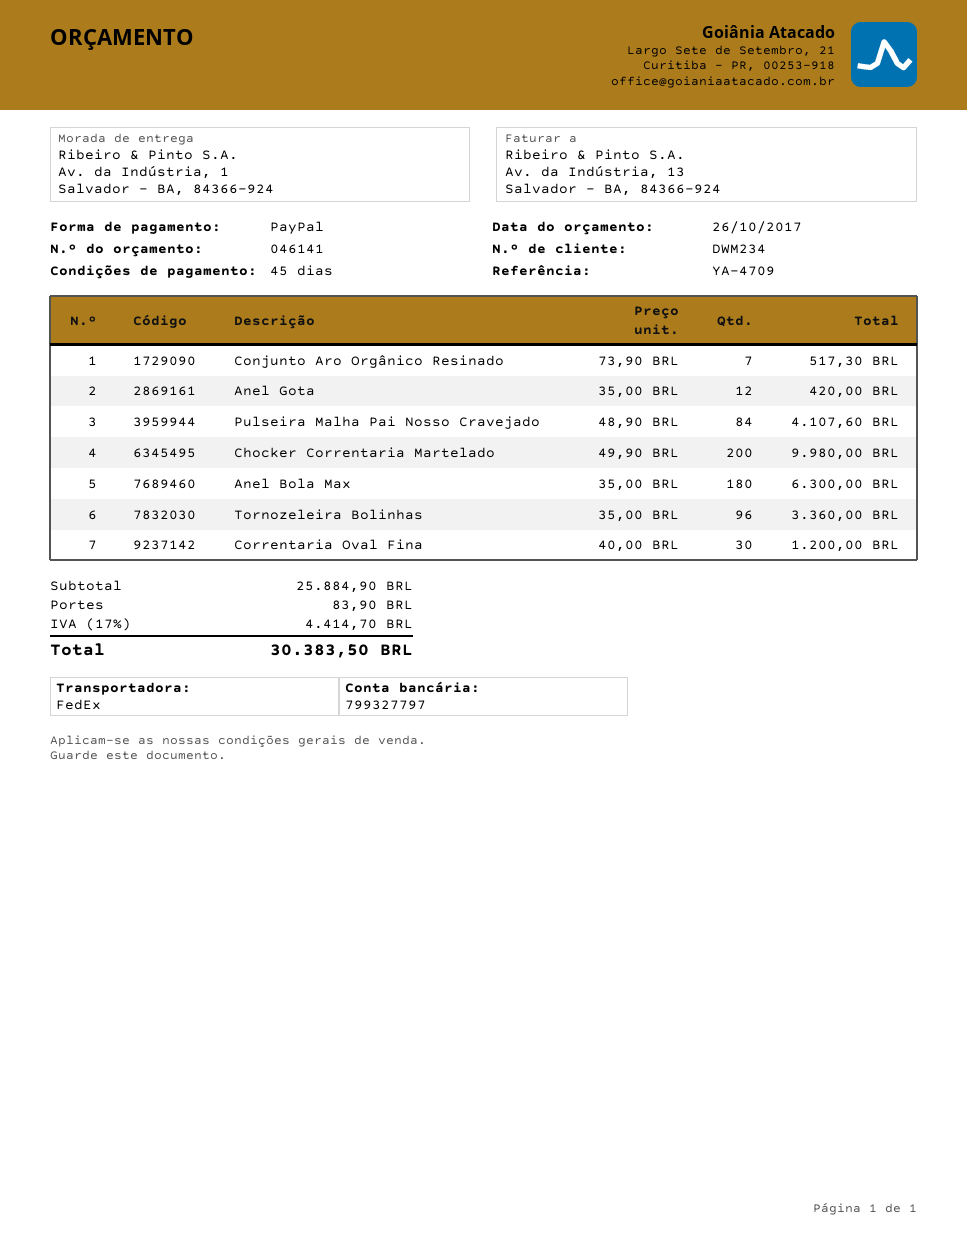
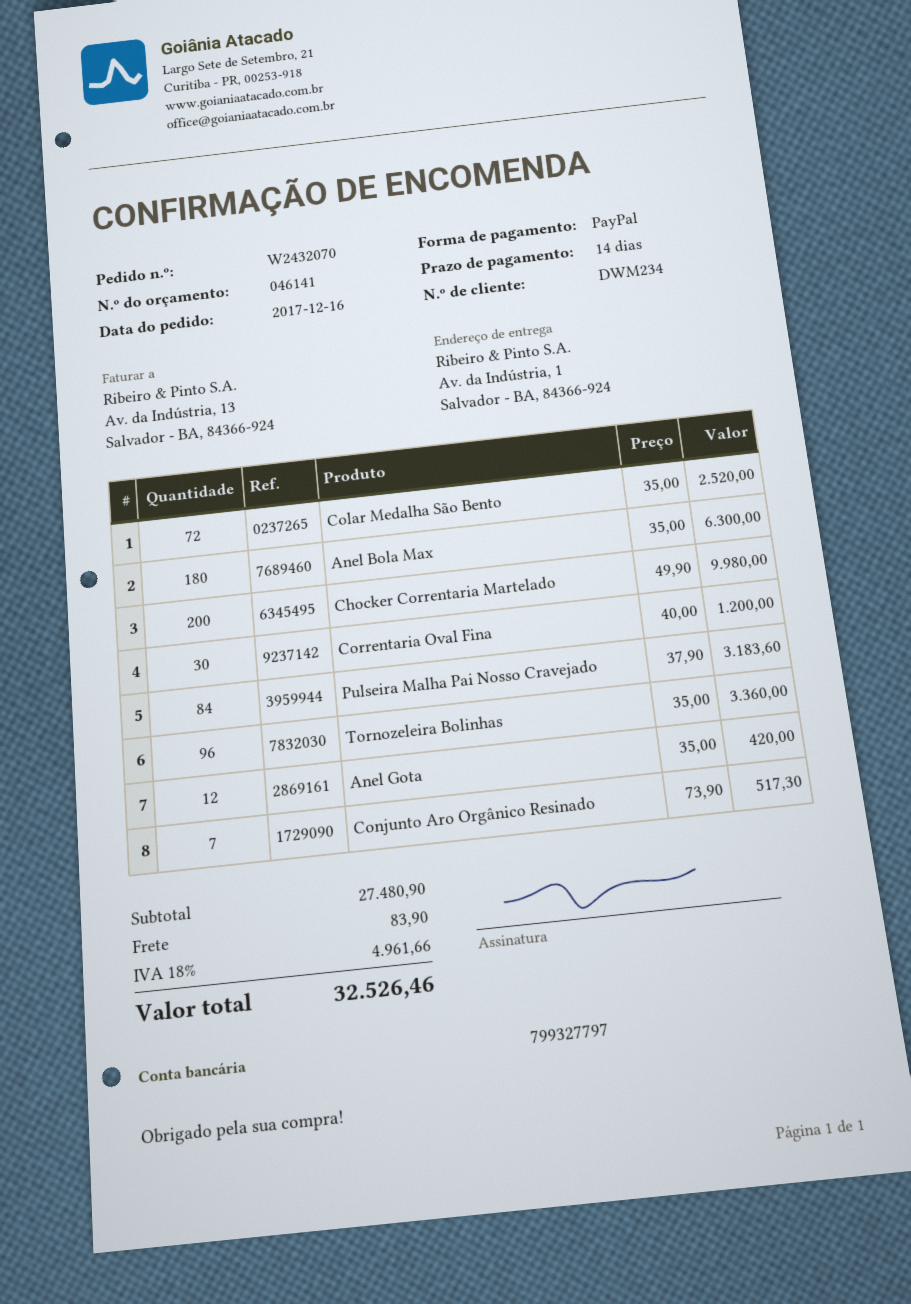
payment terms: 45 days -> 14 days
Pulseira Malha Pai Nosso Cravejado: 84 x 48.90 = 4107.60 -> 84 x 37.90 = 3183.60
Colar Medalha São Bento: none -> 72 x 35.00 = 2520.00
subtotal: 25884.90 -> 27480.90
tax: 17% = 4414.70 -> 18% = 4961.66
total: 30383.50 -> 32526.46

